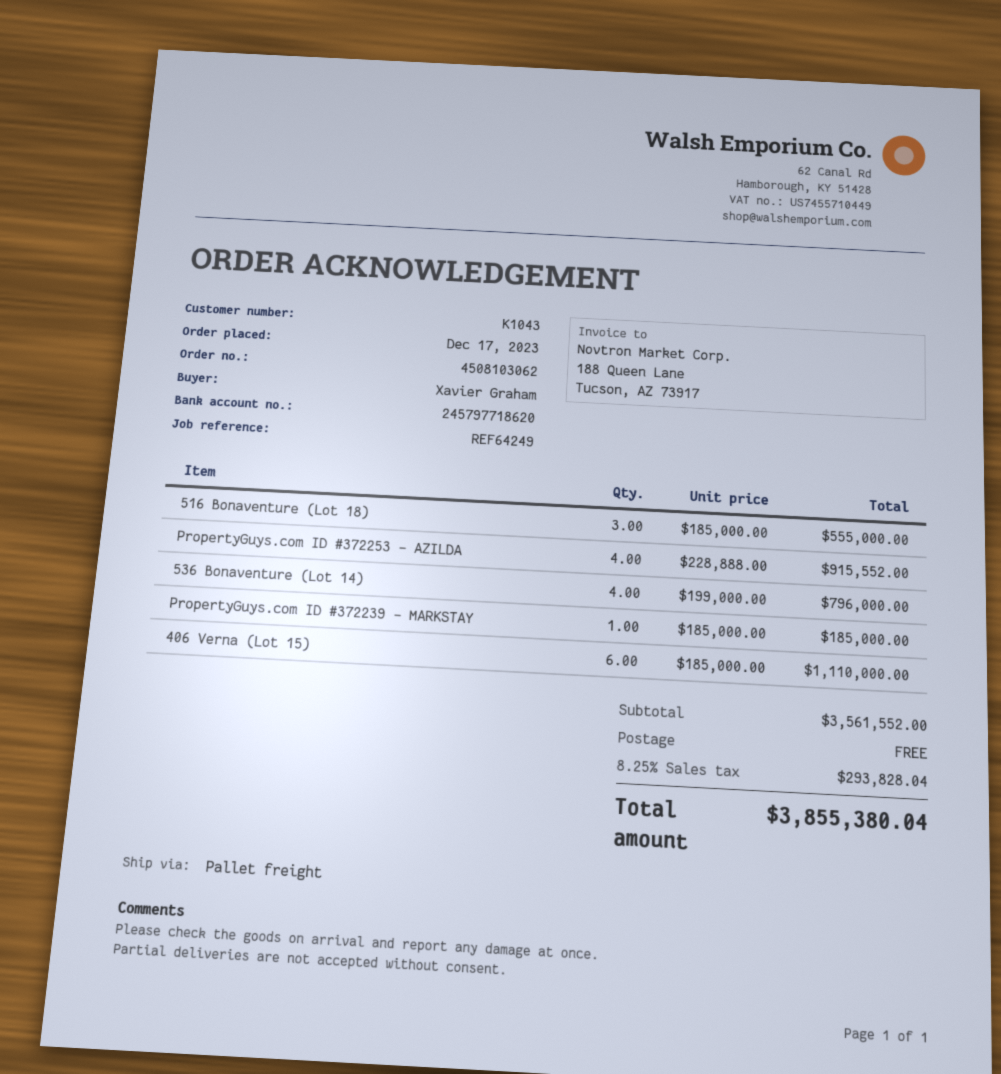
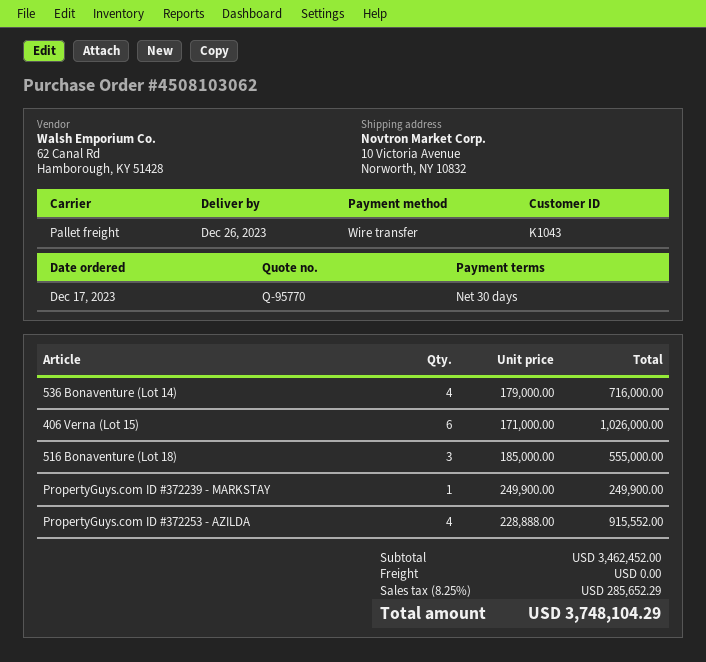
536 Bonaventure (Lot 14): 4 x 199000.00 = 796000.00 -> 4 x 179000.00 = 716000.00
PropertyGuys.com ID #372239 - MARKSTAY: 1 x 185000.00 = 185000.00 -> 1 x 249900.00 = 249900.00
406 Verna (Lot 15): 6 x 185000.00 = 1110000.00 -> 6 x 171000.00 = 1026000.00
subtotal: 3561552.00 -> 3462452.00
tax: 8.25% = 293828.04 -> 8.25% = 285652.29
total: 3855380.04 -> 3748104.29

